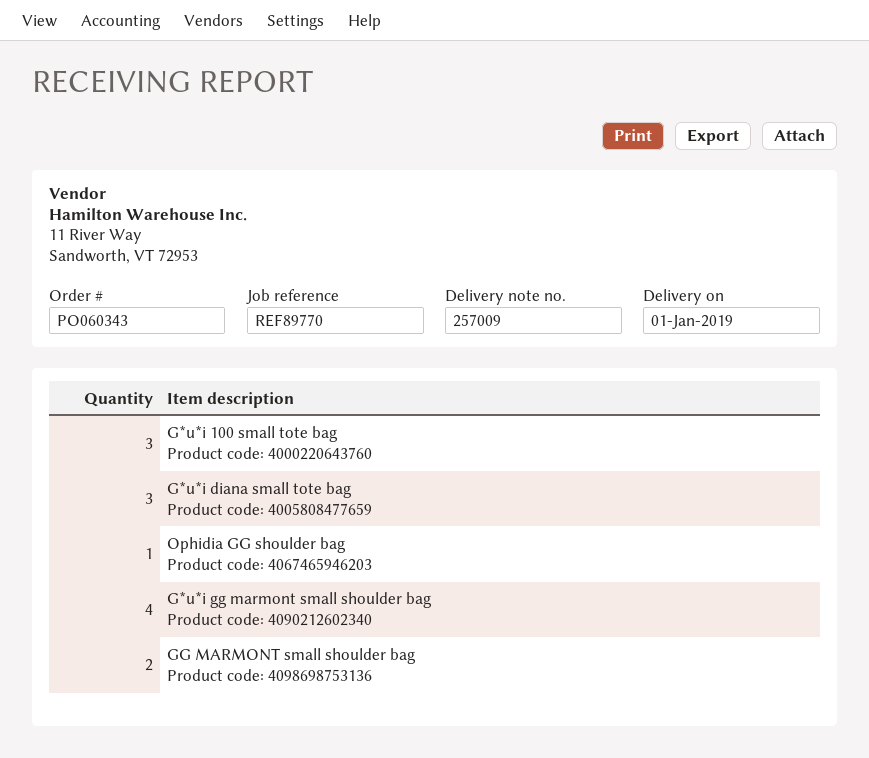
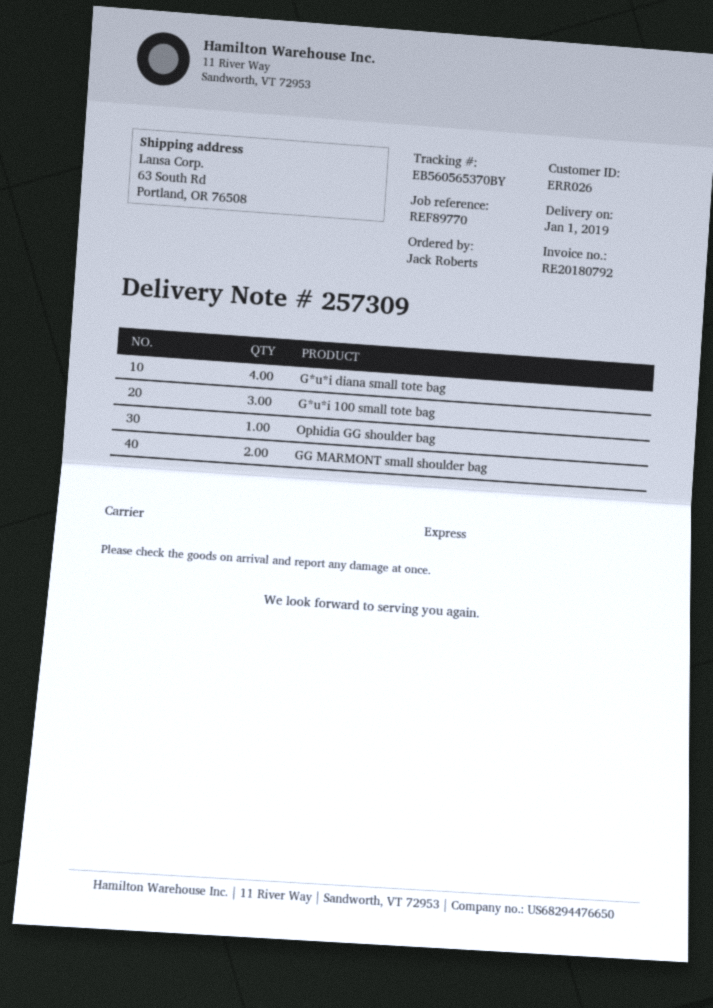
delivery note number: 257009 -> 257309
G*u*i diana small tote bag: 3 -> 4
G*u*i gg marmont small shoulder bag: 4 -> none

